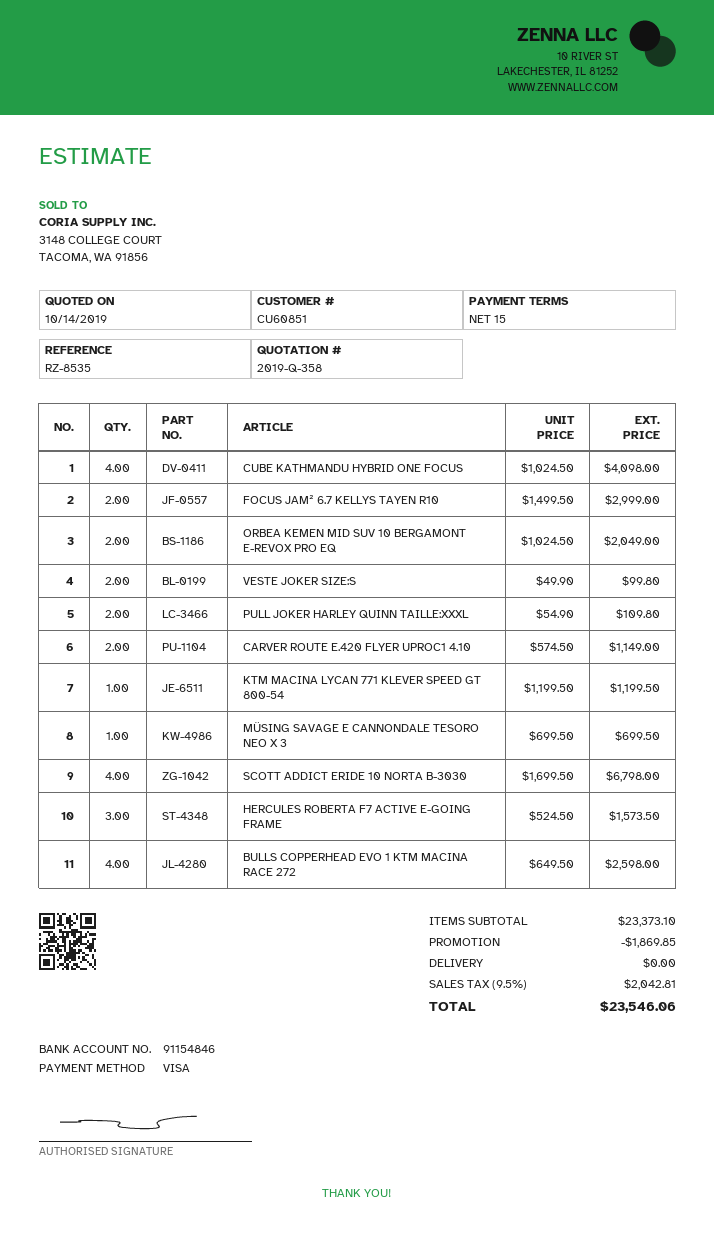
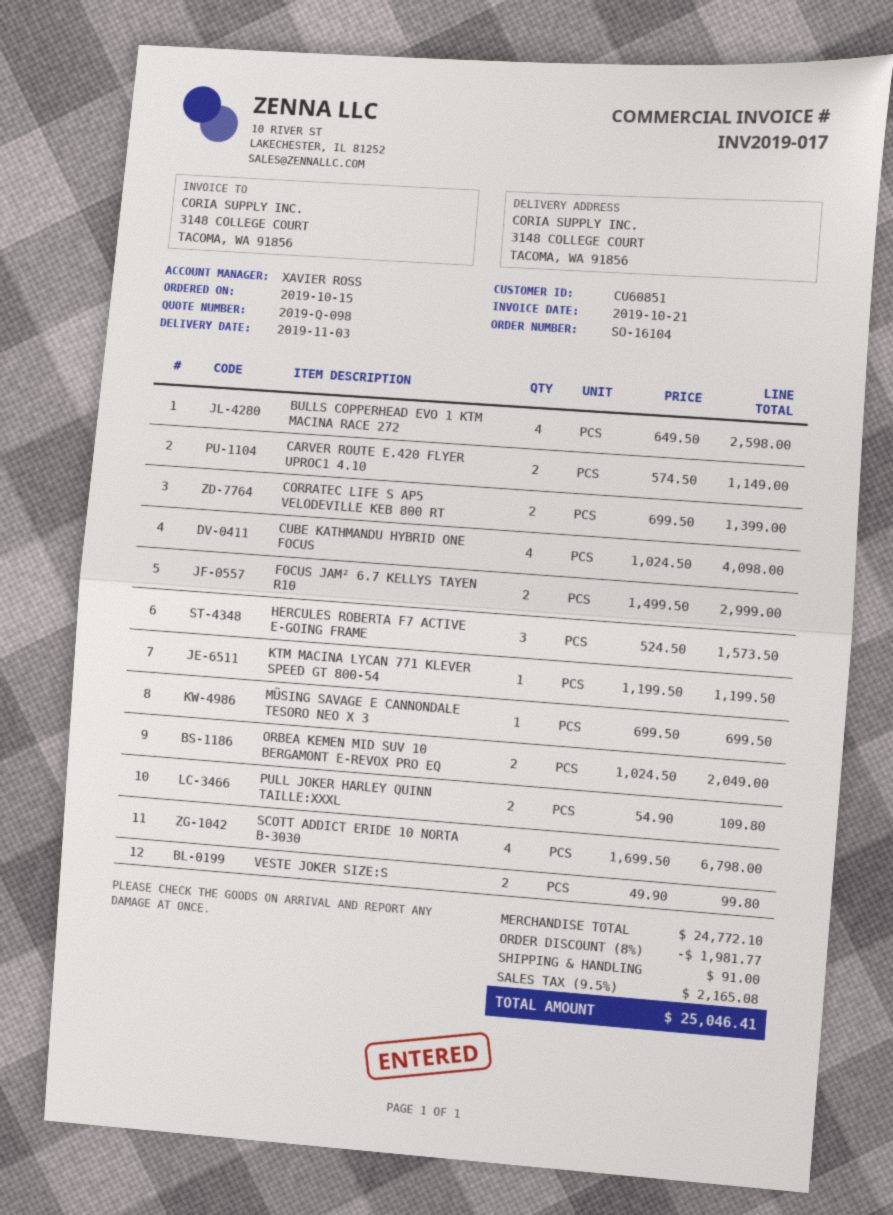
quote number: 2019-Q-358 -> 2019-Q-098
CORRATEC LIFE S AP5 VELODEVILLE KEB 800 RT: none -> 2 x 699.50 = 1399.00
subtotal: 23373.10 -> 24772.10
discount: 1869.85 -> 1981.77
shipping: 0.00 -> 91.00
tax: 9.5% = 2042.81 -> 9.5% = 2165.08
total: 23546.06 -> 25046.41

